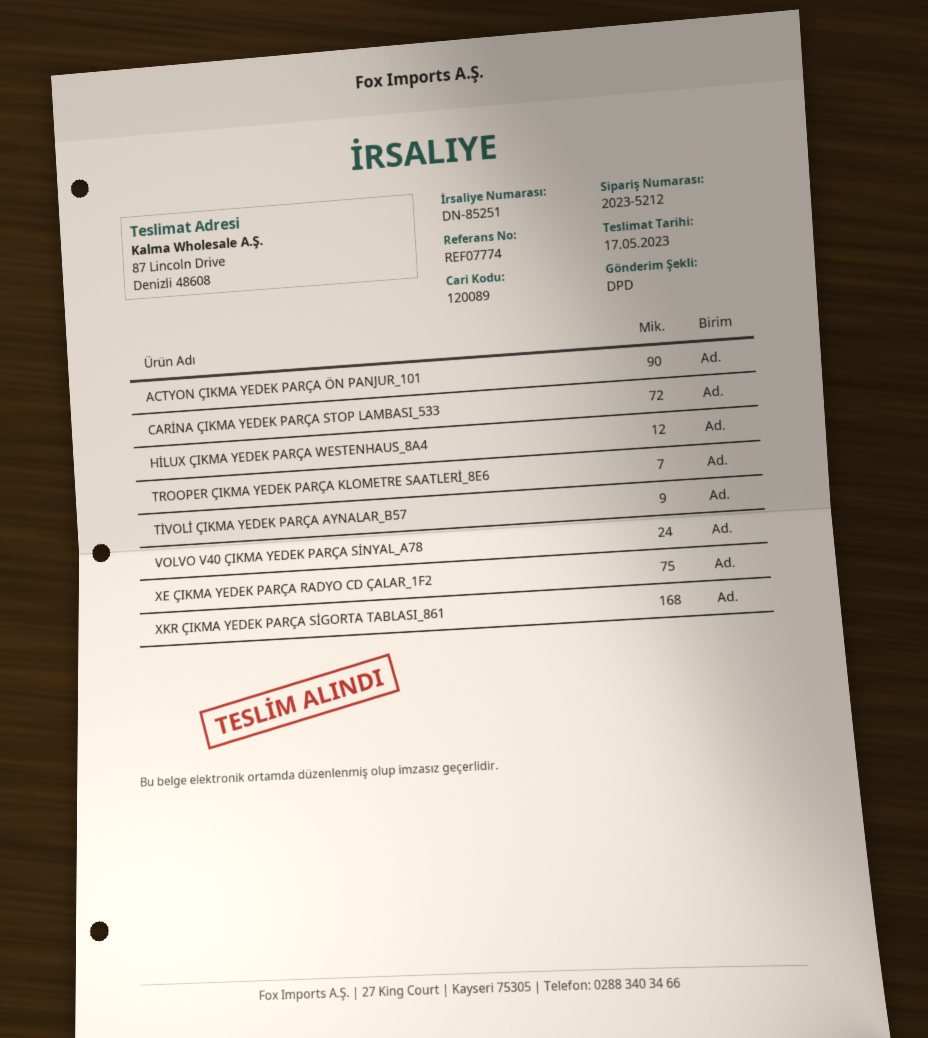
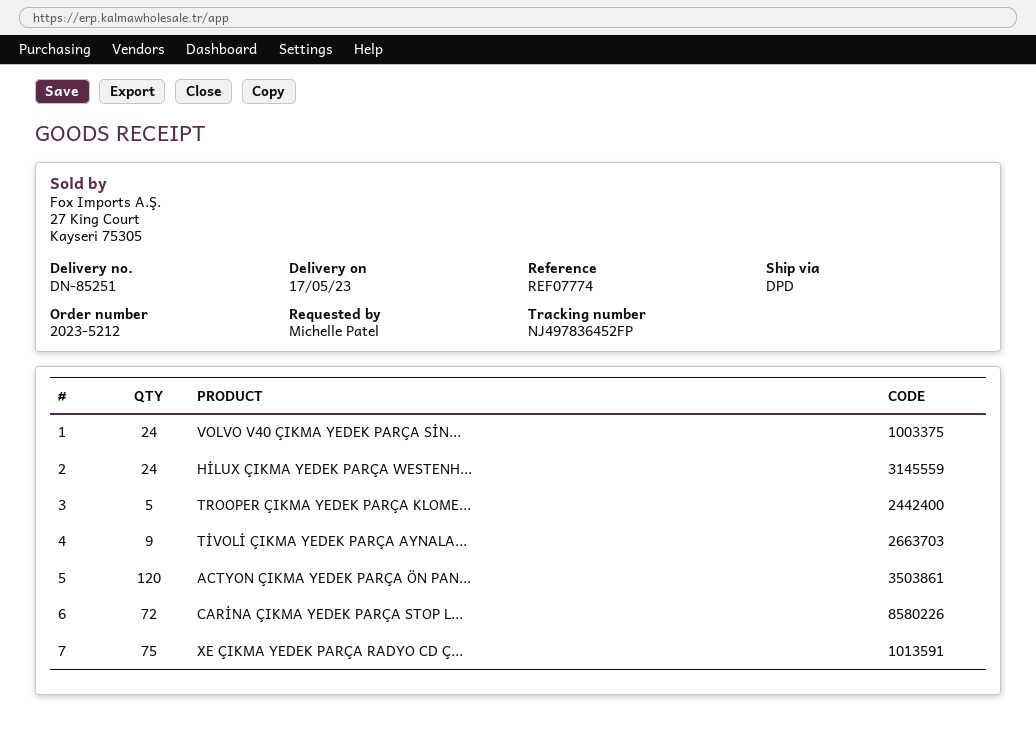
ACTYON ÇIKMA YEDEK PARÇA ÖN PANJUR_101: 90 -> 120
HİLUX ÇIKMA YEDEK PARÇA WESTENHAUS_8A4: 12 -> 24
TROOPER ÇIKMA YEDEK PARÇA KLOMETRE SAATLERİ_8E6: 7 -> 5
XKR ÇIKMA YEDEK PARÇA SİGORTA TABLASI_861: 168 -> none

